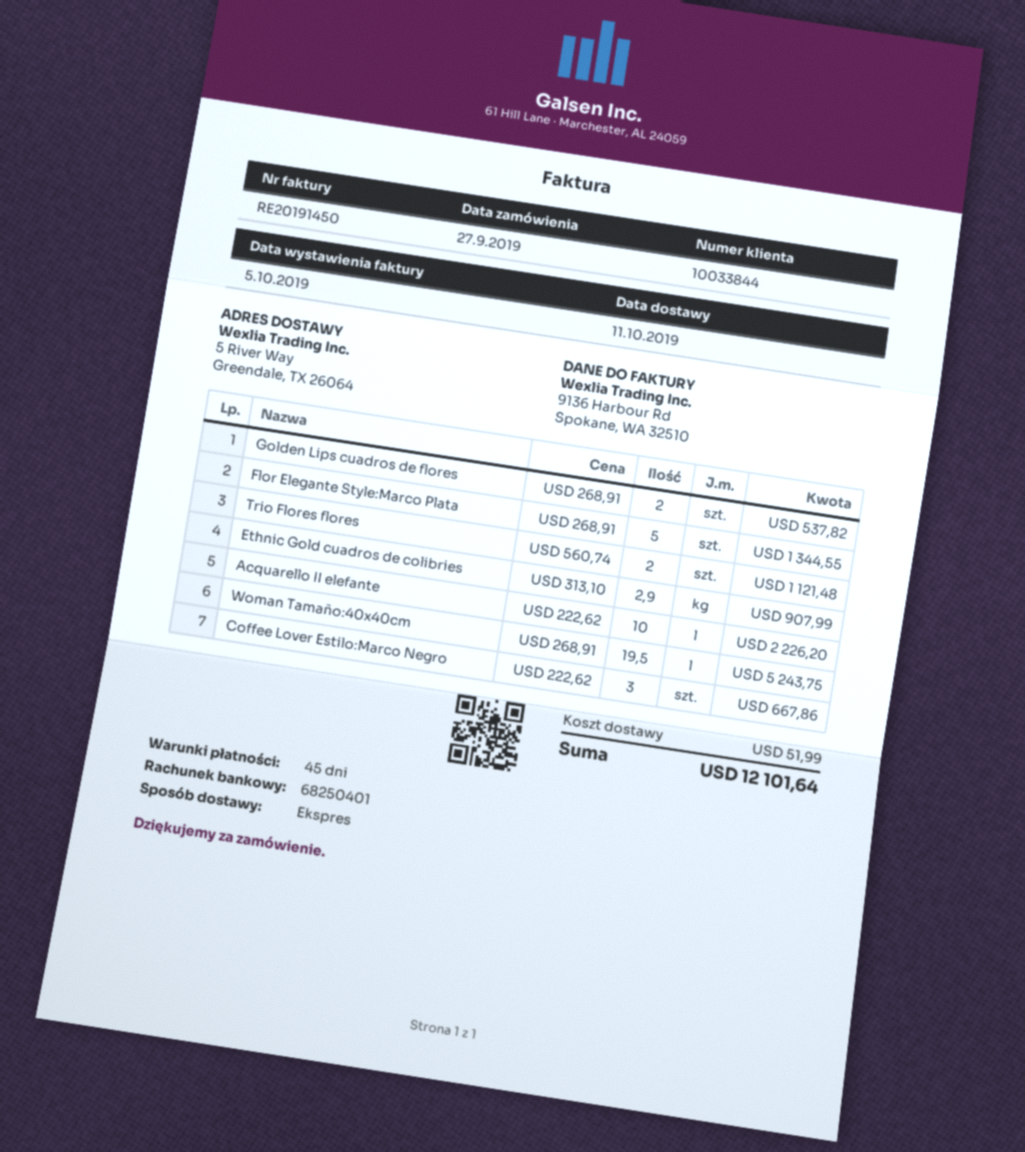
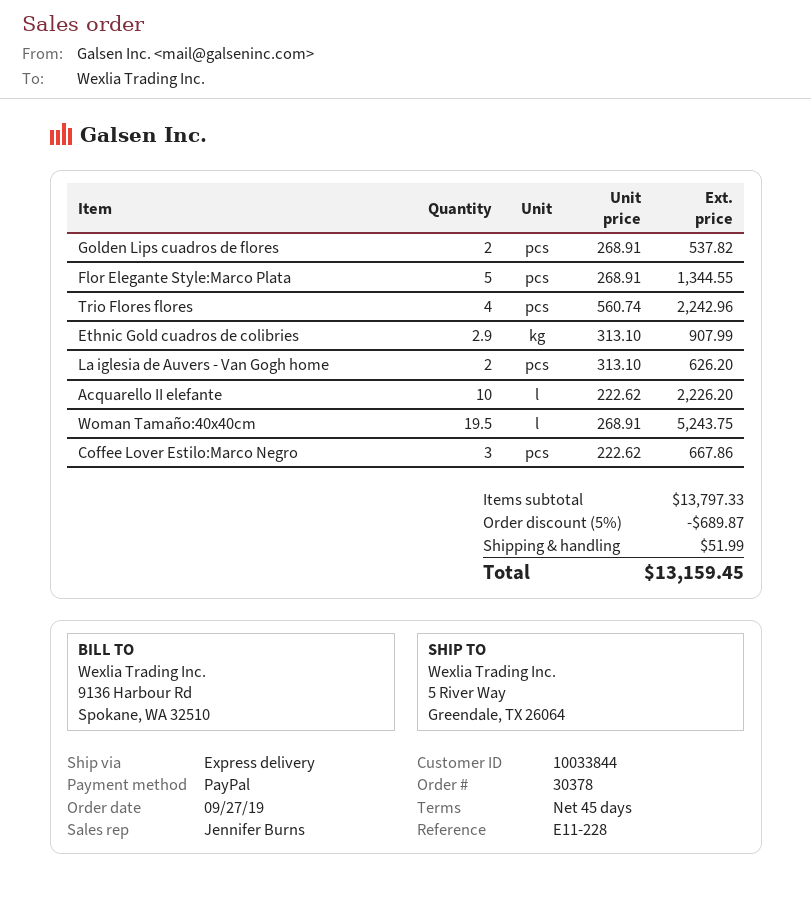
Trio Flores flores: 2 x 560.74 = 1121.48 -> 4 x 560.74 = 2242.96
La iglesia de Auvers - Van Gogh home: none -> 2 x 313.10 = 626.20
discount: none -> 5% = 689.87
total: 12101.64 -> 13159.45

